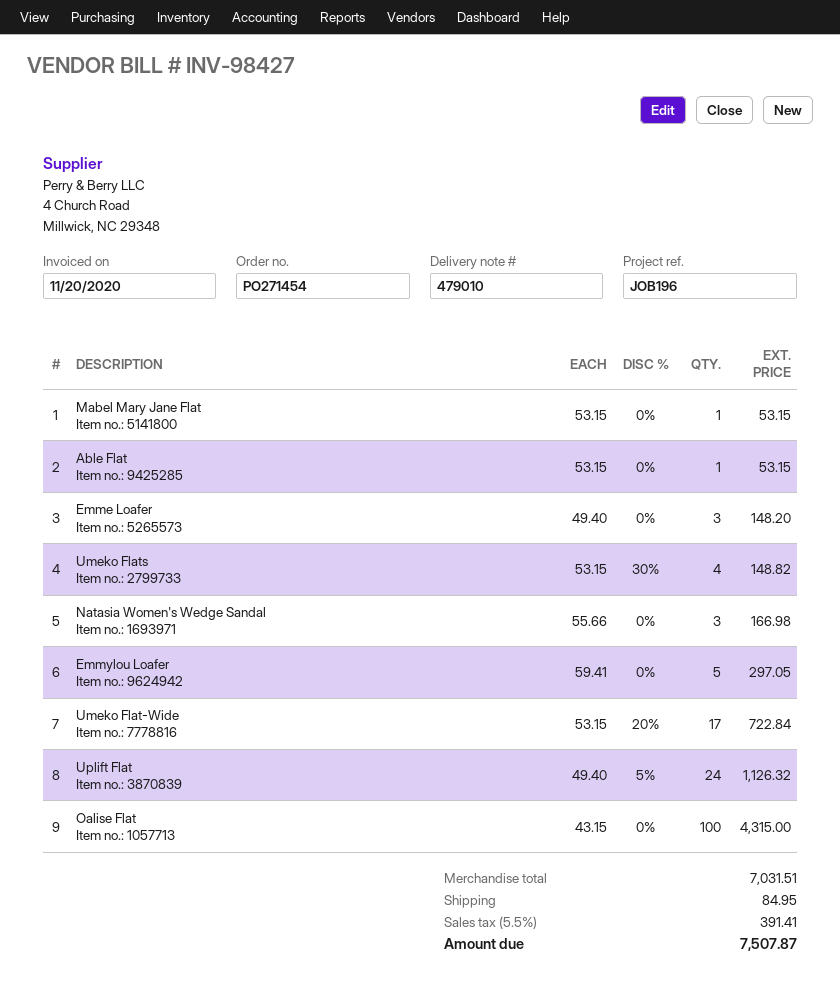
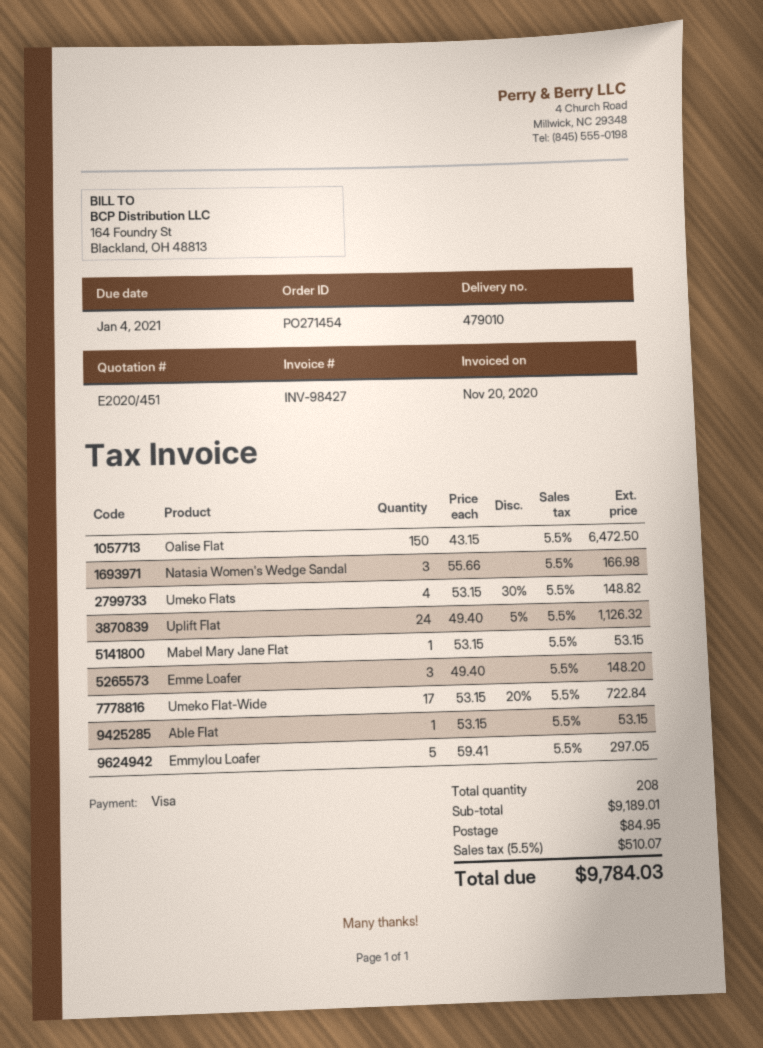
Oalise Flat: 100 x 43.15 = 4315.00 -> 150 x 43.15 = 6472.50
subtotal: 7031.51 -> 9189.01
tax: 5.5% = 391.41 -> 5.5% = 510.07
total: 7507.87 -> 9784.03

